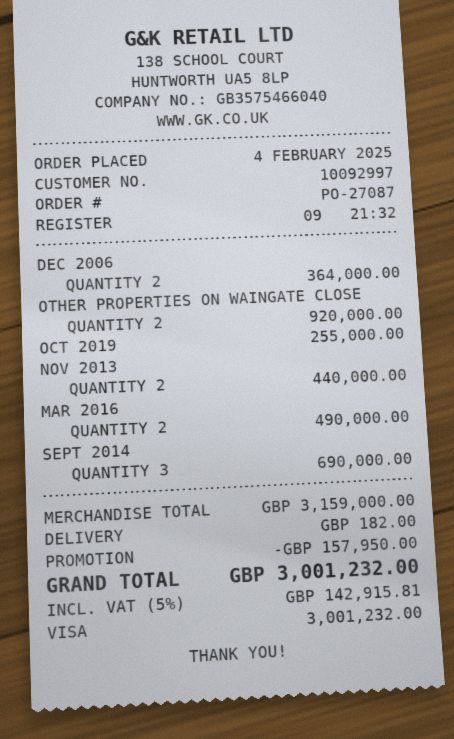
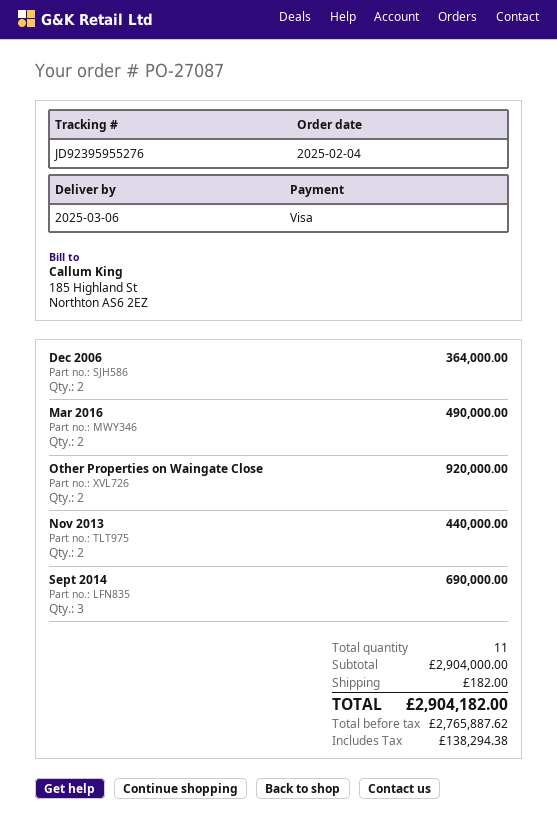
OCT 2019: 1 for 255000.00 -> none
subtotal: 3159000.00 -> 2904000.00
discount: 157950.00 -> none
tax: 142915.81 -> 138294.38
total: 3001232.00 -> 2904182.00

